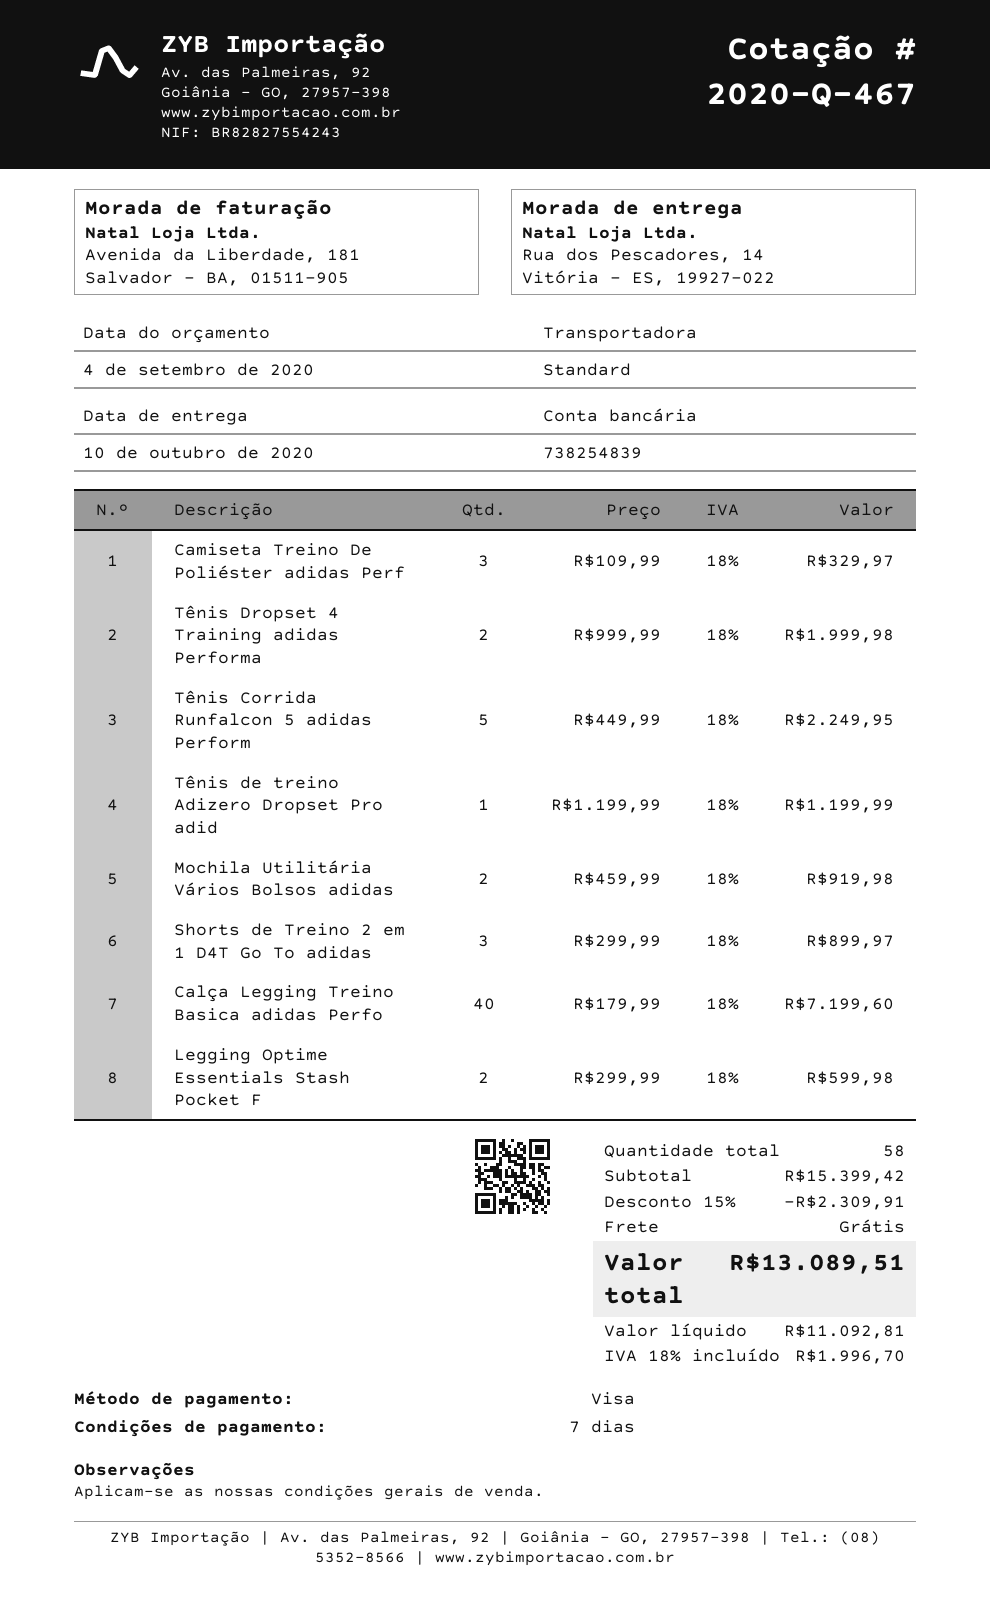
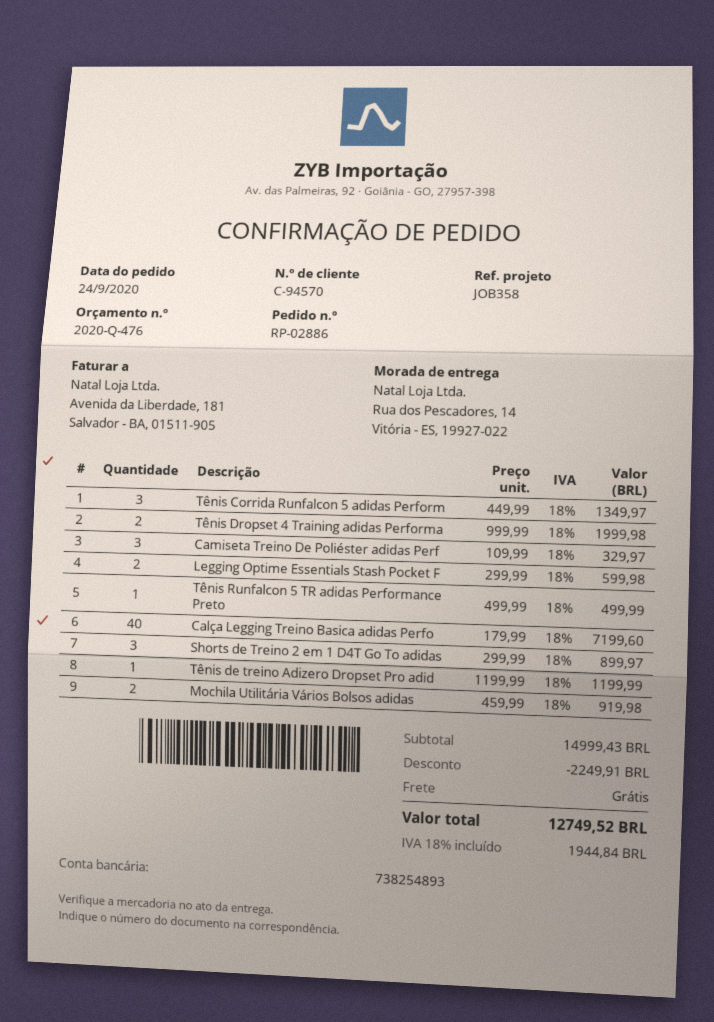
quote number: 2020-Q-467 -> 2020-Q-476
bank account: 738254839 -> 738254893
Tênis Corrida Runfalcon 5 adidas Perform: 5 x 449.99 = 2249.95 -> 3 x 449.99 = 1349.97
Tênis Runfalcon 5 TR adidas Performance Preto: none -> 1 x 499.99 = 499.99
subtotal: 15399.42 -> 14999.43
discount: 2309.91 -> 2249.91
tax: 18% = 1996.70 -> 18% = 1944.84
total: 13089.51 -> 12749.52

